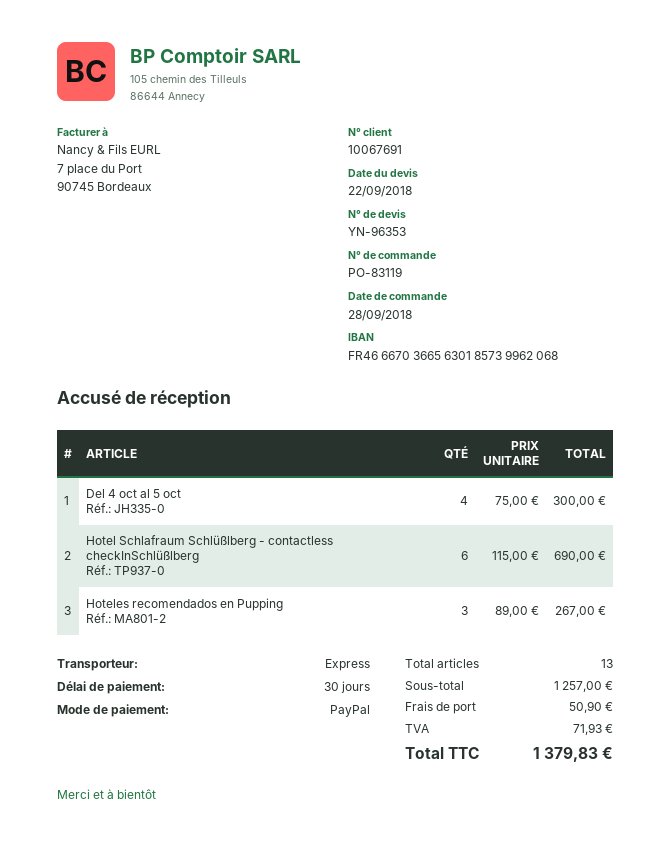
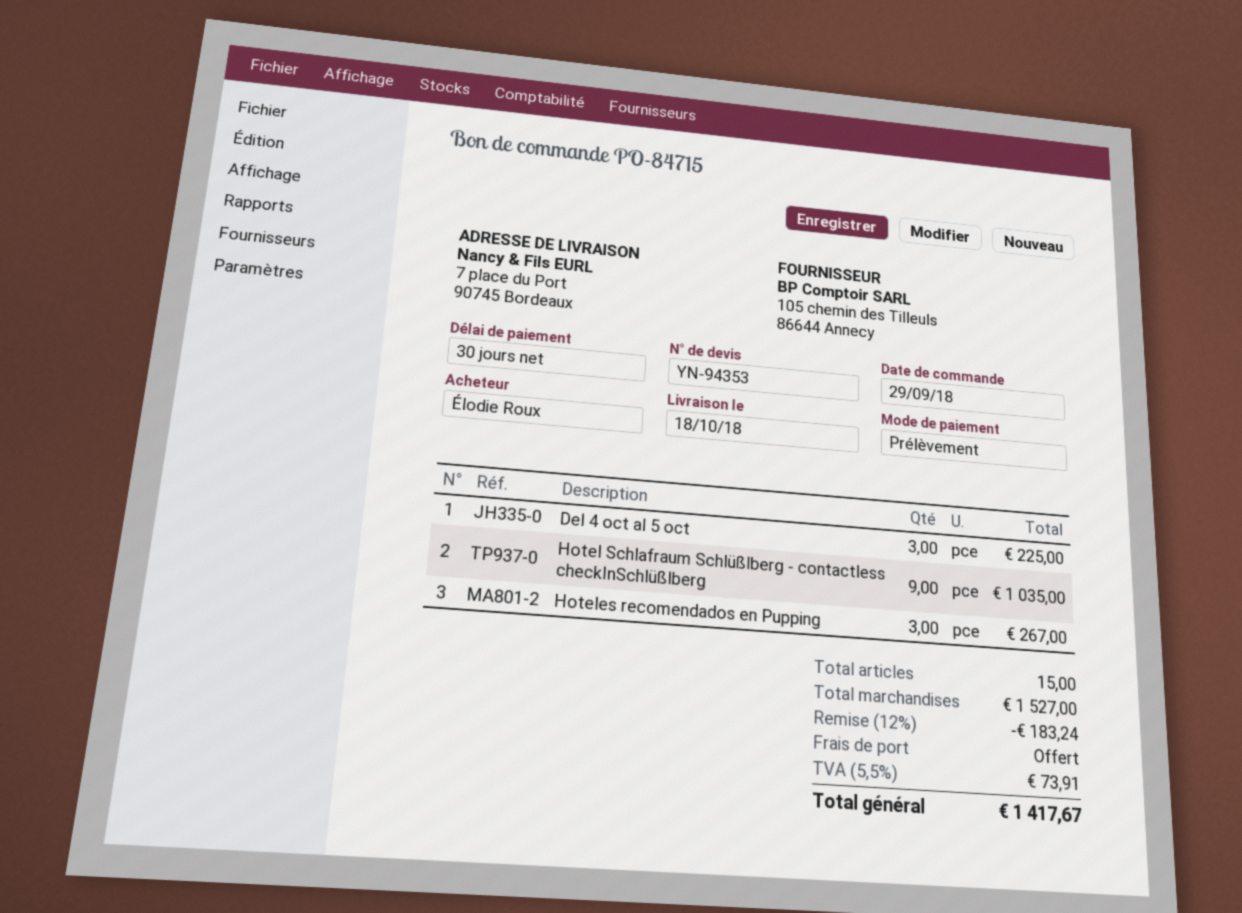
quote number: YN-96353 -> YN-94353
order number: PO-83119 -> PO-84715
order date: 2018-09-28 -> 2018-09-29
payment method: PayPal -> direct debit
Del 4 oct al 5 oct: 4 for 300.00 -> 3 for 225.00
Hotel Schlafraum Schlüßlberg - contactless checkInSchlüßlberg: 6 for 690.00 -> 9 for 1035.00
total quantity: 13 -> 15
subtotal: 1257.00 -> 1527.00
discount: none -> 12% = 183.24
shipping: 50.90 -> 0.00
tax: 71.93 -> 73.91
total: 1379.83 -> 1417.67

